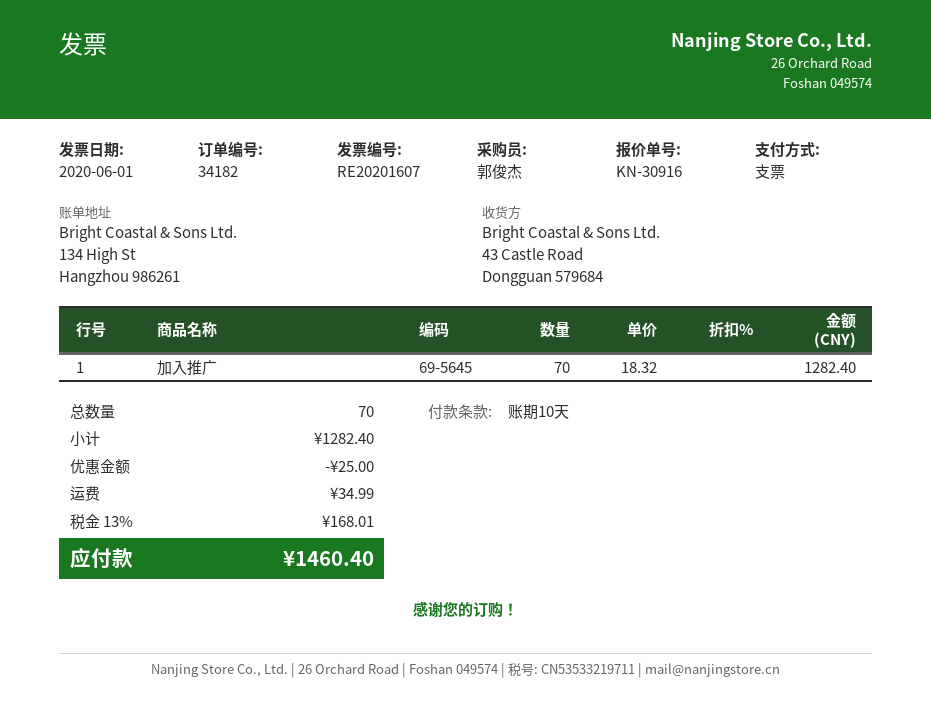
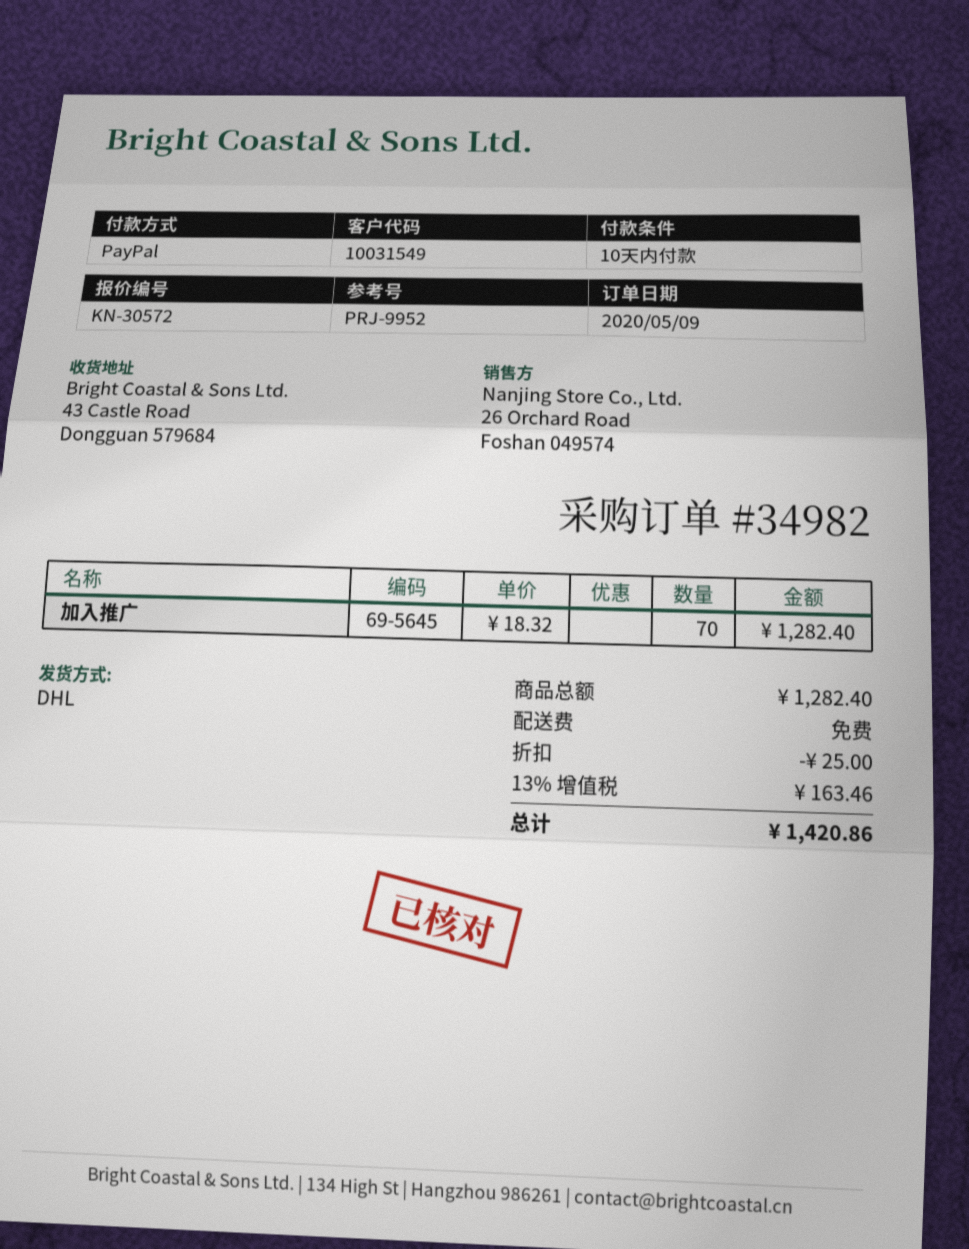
quote number: KN-30916 -> KN-30572
order number: 34182 -> 34982
payment method: cheque -> PayPal
shipping: 34.99 -> 0.00
tax: 13% = 168.01 -> 13% = 163.46
total: 1460.40 -> 1420.86

